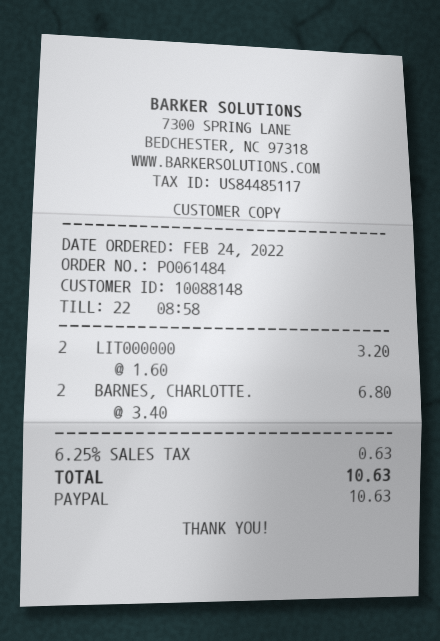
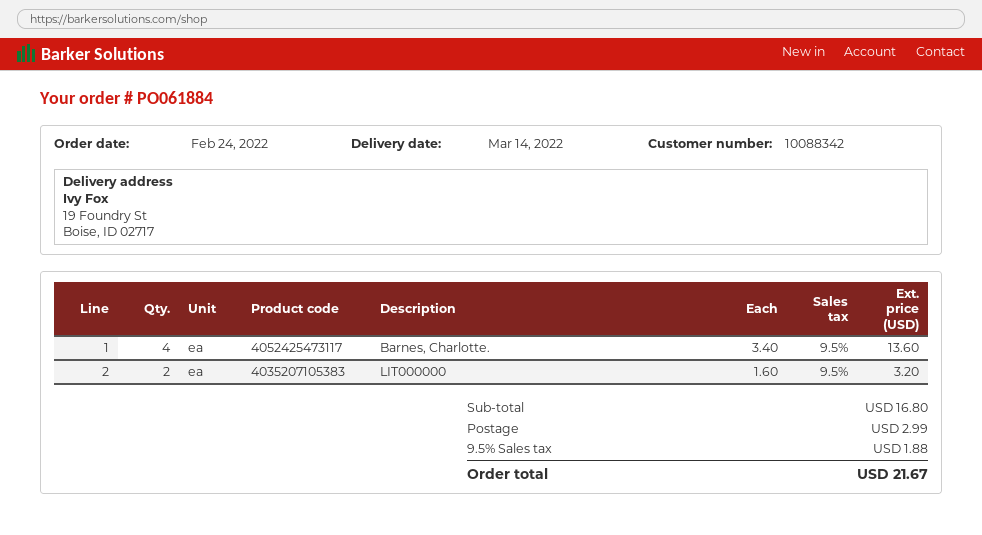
order number: PO061484 -> PO061884
customer number: 10088148 -> 10088342
BARNES, CHARLOTTE.: 2 x 3.40 = 6.80 -> 4 x 3.40 = 13.60
shipping: none -> 2.99
tax: 6.25% = 0.63 -> 9.5% = 1.88
total: 10.63 -> 21.67

